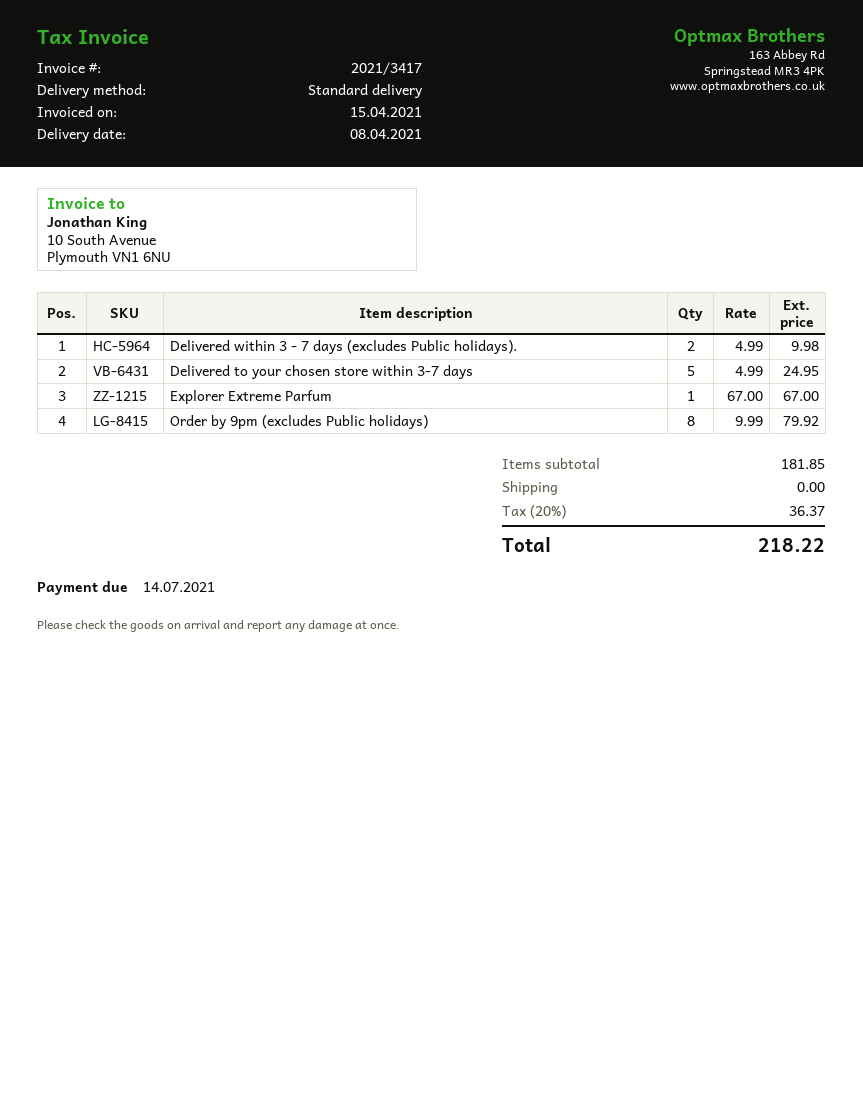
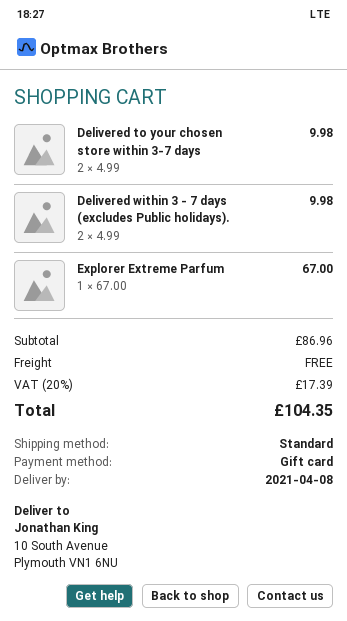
Delivered to your chosen store within 3-7 days: 5 x 4.99 = 24.95 -> 2 x 4.99 = 9.98
Order by 9pm (excludes Public holidays): 8 x 9.99 = 79.92 -> none
subtotal: 181.85 -> 86.96
tax: 20% = 36.37 -> 20% = 17.39
total: 218.22 -> 104.35

